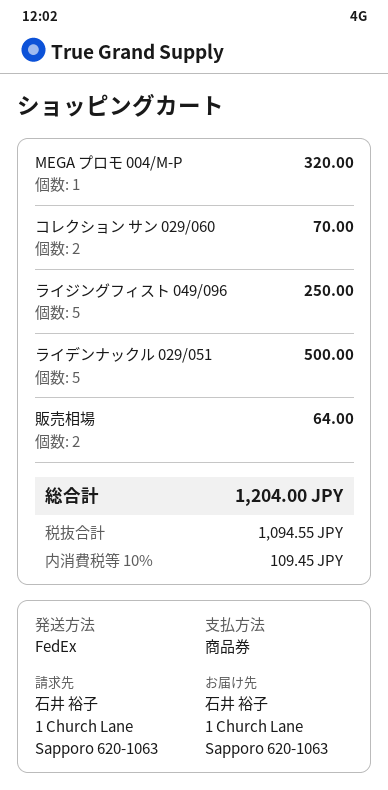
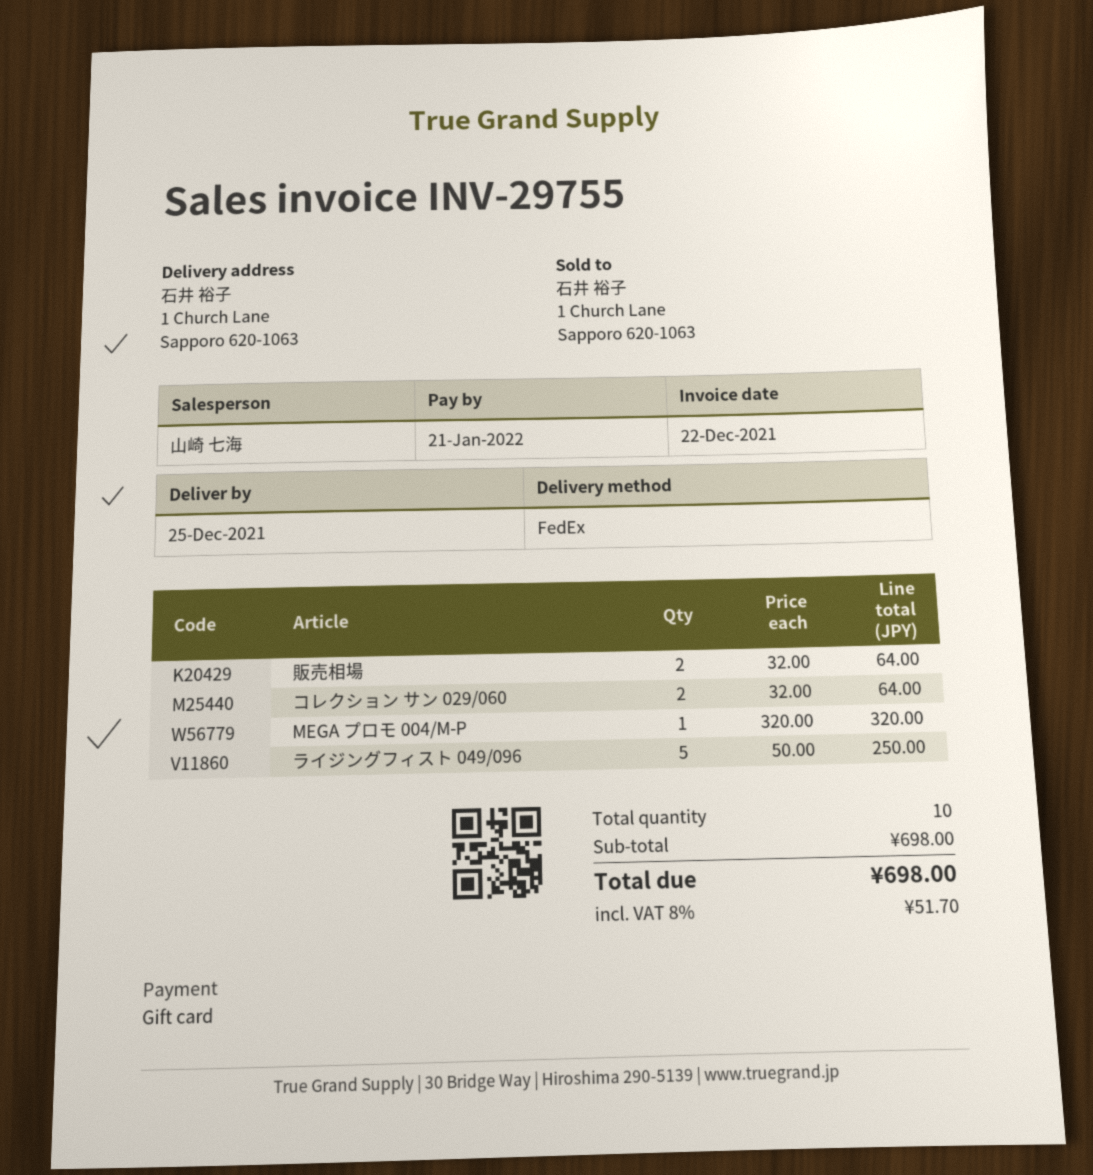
コレクション サン 029/060: 2 for 70.00 -> 2 for 64.00
ライデンナックル 029/051: 5 for 500.00 -> none
tax: 10% = 109.45 -> 8% = 51.70
total: 1204.00 -> 698.00

